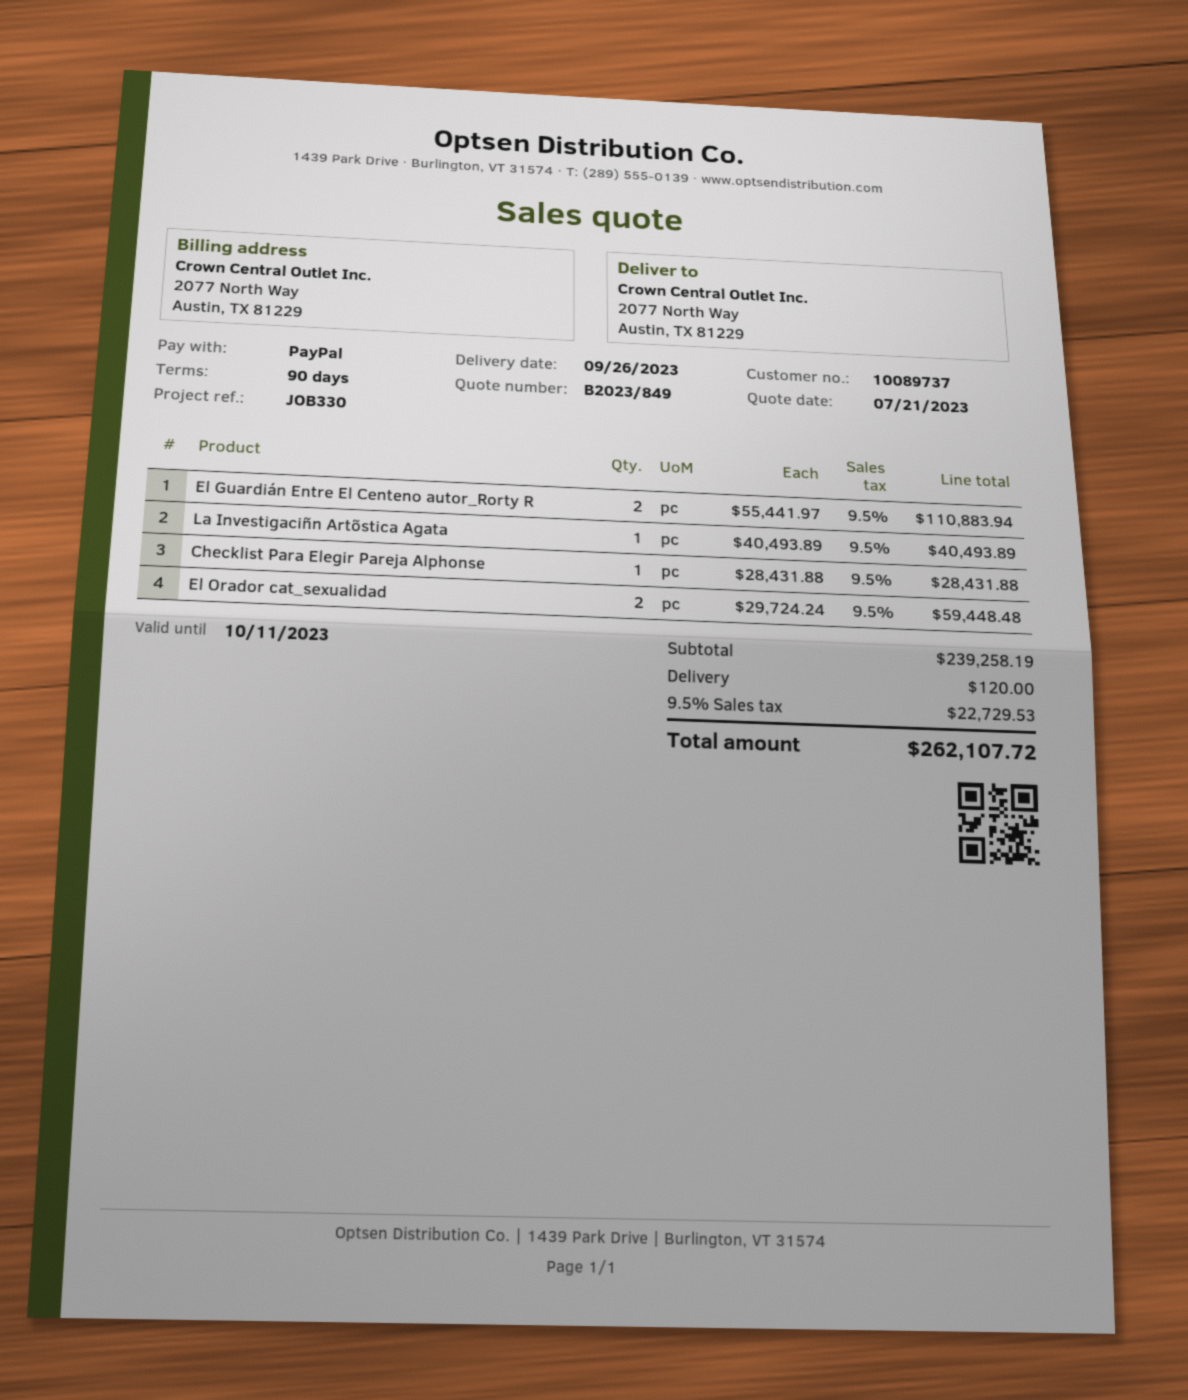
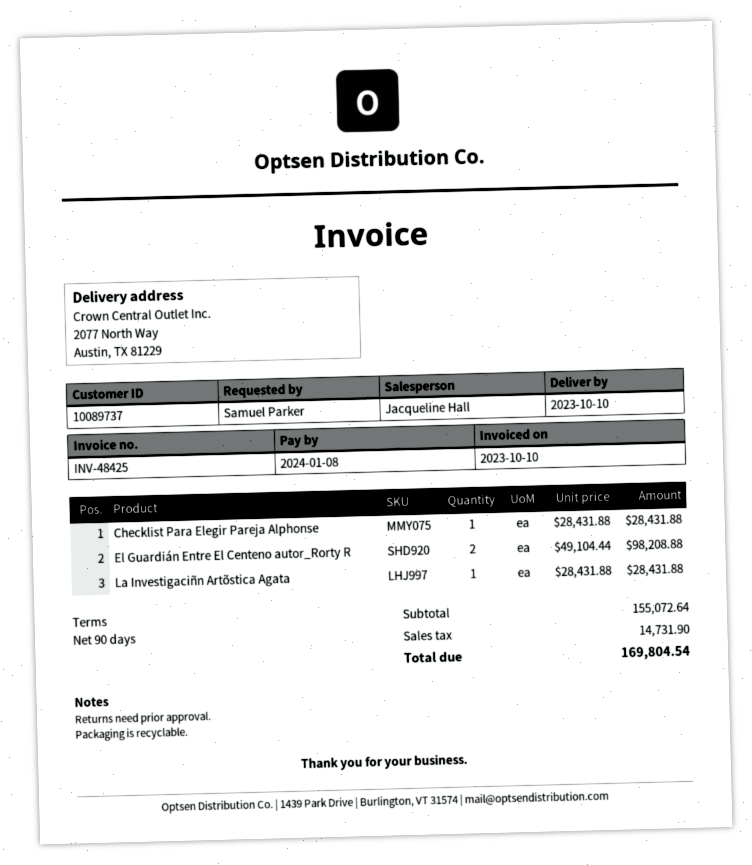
delivery date: 2023-09-26 -> 2023-10-10
El Guardián Entre El Centeno autor_Rorty R: 2 x 55441.97 = 110883.94 -> 2 x 49104.44 = 98208.88
La Investigaciñn Artõstica Agata: 1 x 40493.89 = 40493.89 -> 1 x 28431.88 = 28431.88
El Orador cat_sexualidad: 2 x 29724.24 = 59448.48 -> none
subtotal: 239258.19 -> 155072.64
shipping: 120.00 -> none
tax: 22729.53 -> 14731.90
total: 262107.72 -> 169804.54

